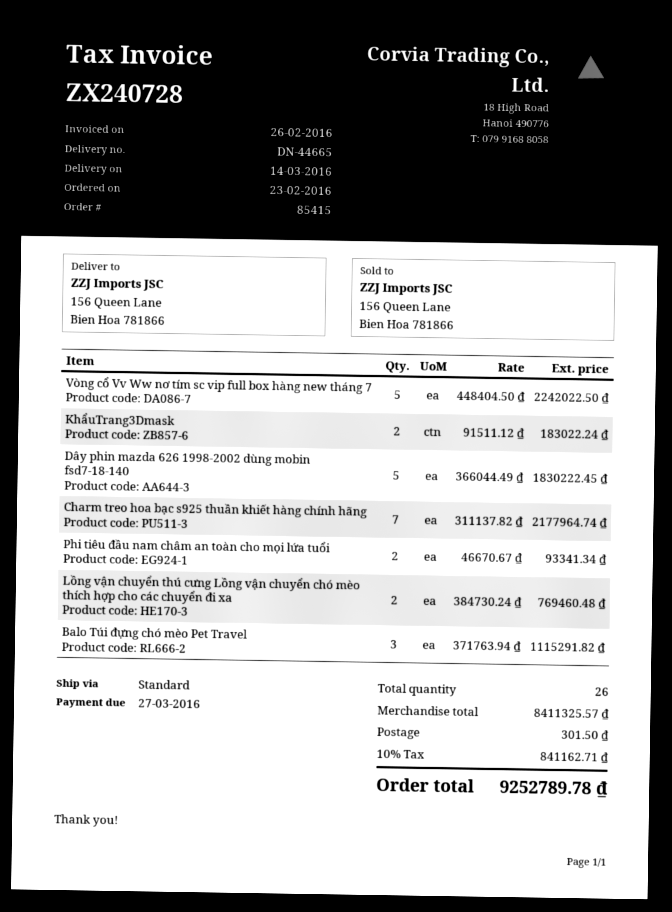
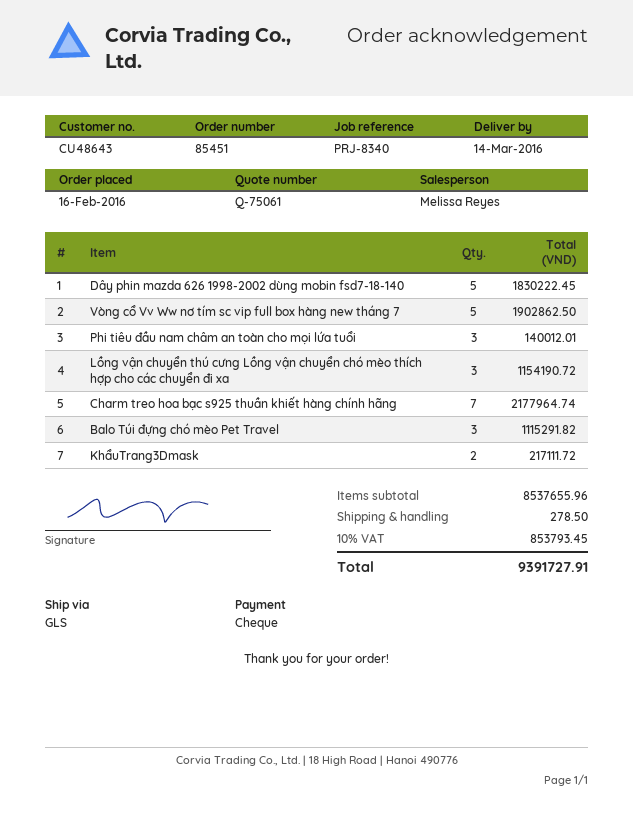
order number: 85415 -> 85451
order date: 2016-02-23 -> 2016-02-16
shipping method: standard -> GLS
Vòng cổ Vv Ww nơ tím sc vip full box hàng new tháng 7: 5 for 2242022.50 -> 5 for 1902862.50
KhẩuTrang3Dmask: 2 for 183022.24 -> 2 for 217111.72
Phi tiêu đầu nam châm an toàn cho mọi lứa tuổi: 2 for 93341.34 -> 3 for 140012.01
Lồng vận chuyển thú cưng Lồng vận chuyển chó mèo thích hợp cho các chuyển đi xa: 2 for 769460.48 -> 3 for 1154190.72
subtotal: 8411325.57 -> 8537655.96
shipping: 301.50 -> 278.50
tax: 10% = 841162.71 -> 10% = 853793.45
total: 9252789.78 -> 9391727.91

